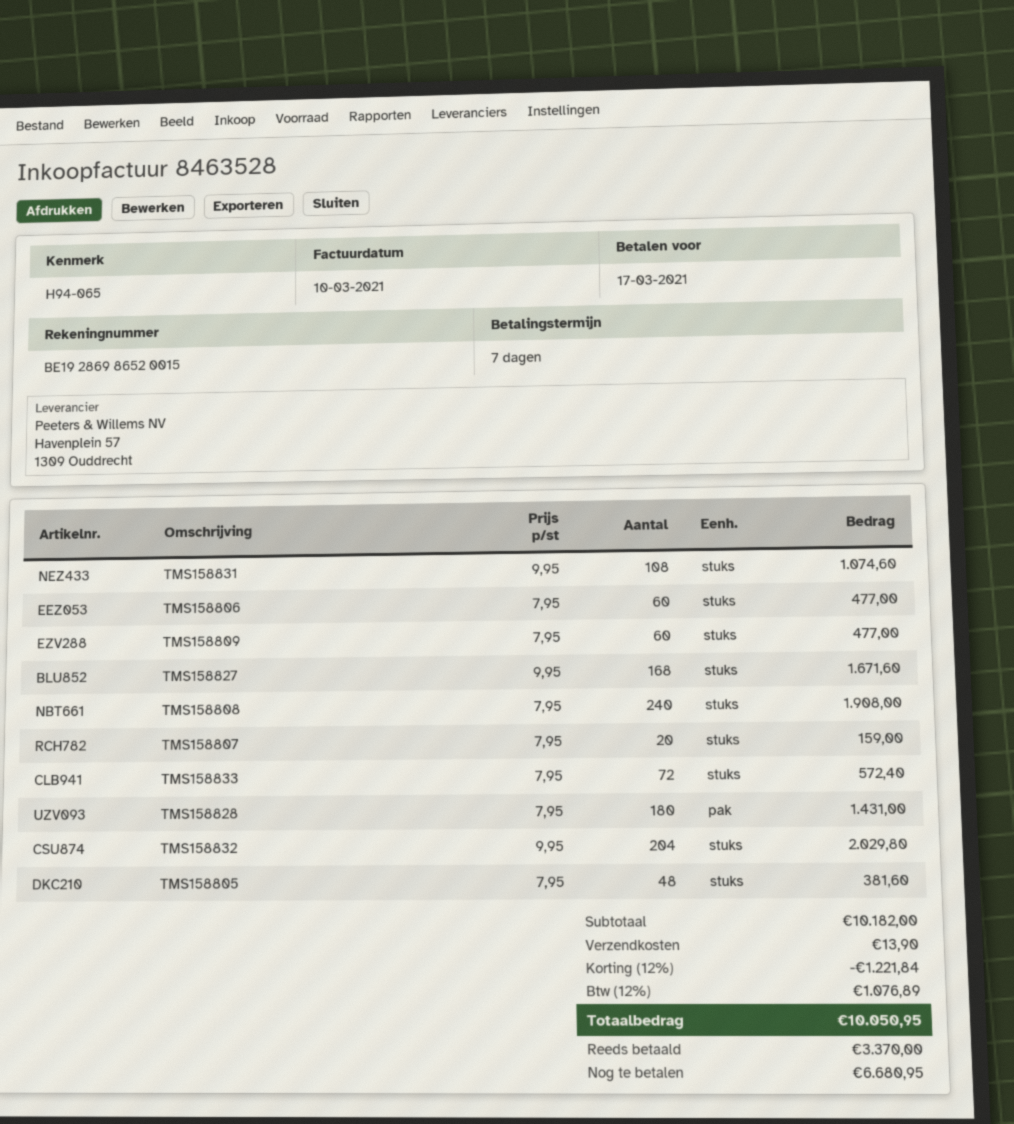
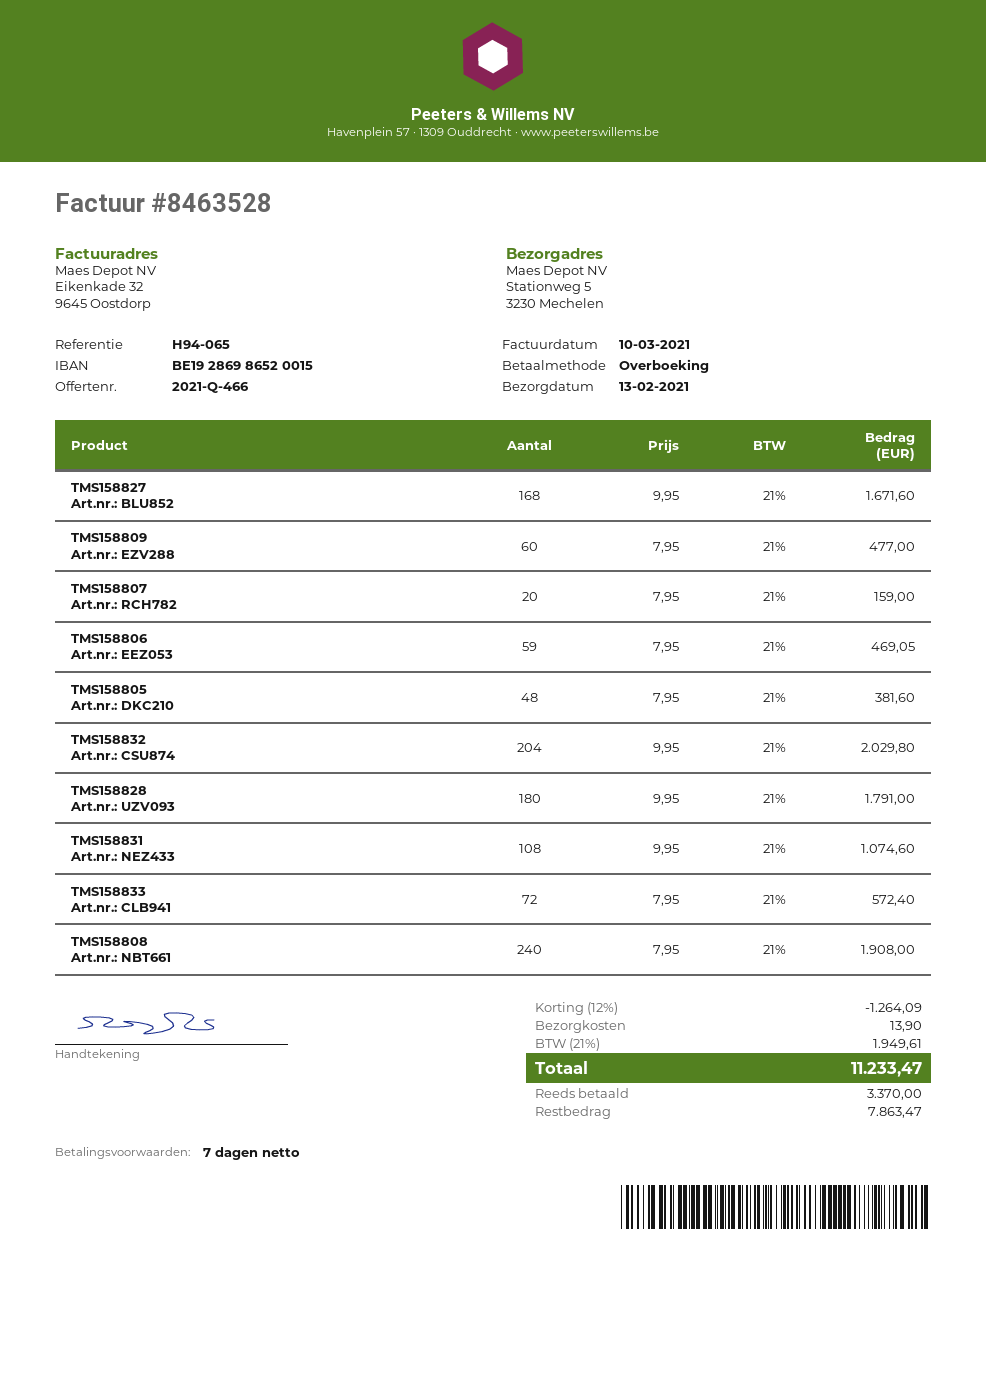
TMS158806: 60 x 7.95 = 477.00 -> 59 x 7.95 = 469.05
TMS158828: 180 x 7.95 = 1431.00 -> 180 x 9.95 = 1791.00
discount: 12% = 1221.84 -> 12% = 1264.09
tax: 12% = 1076.89 -> 21% = 1949.61
total: 10050.95 -> 11233.47
balance: 6680.95 -> 7863.47

